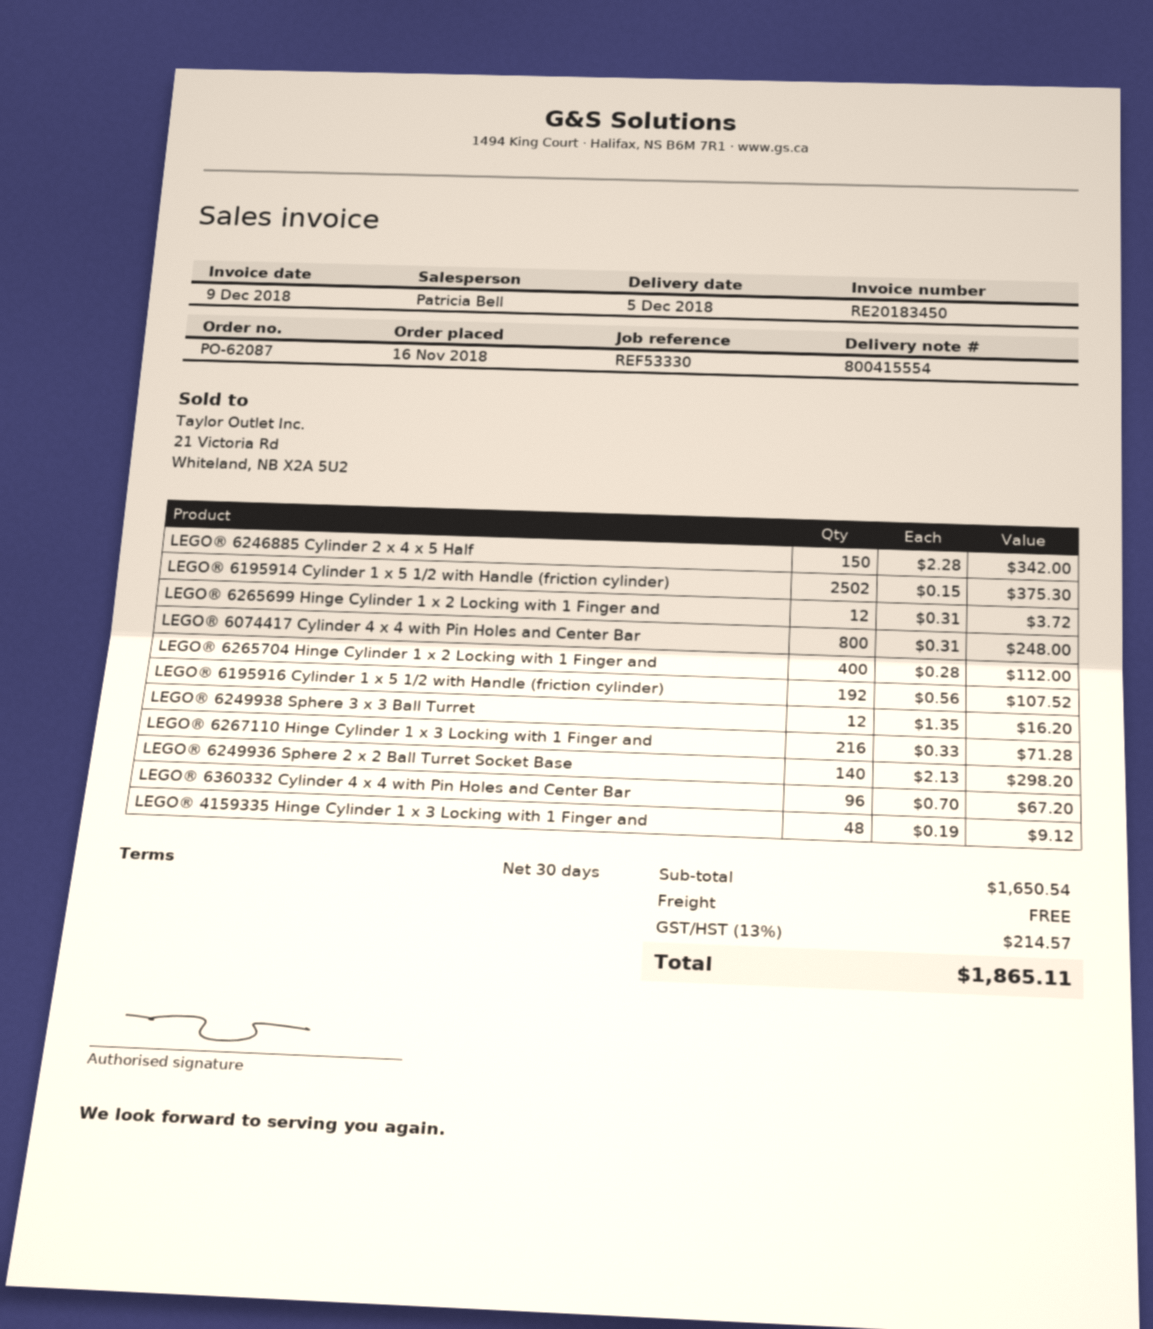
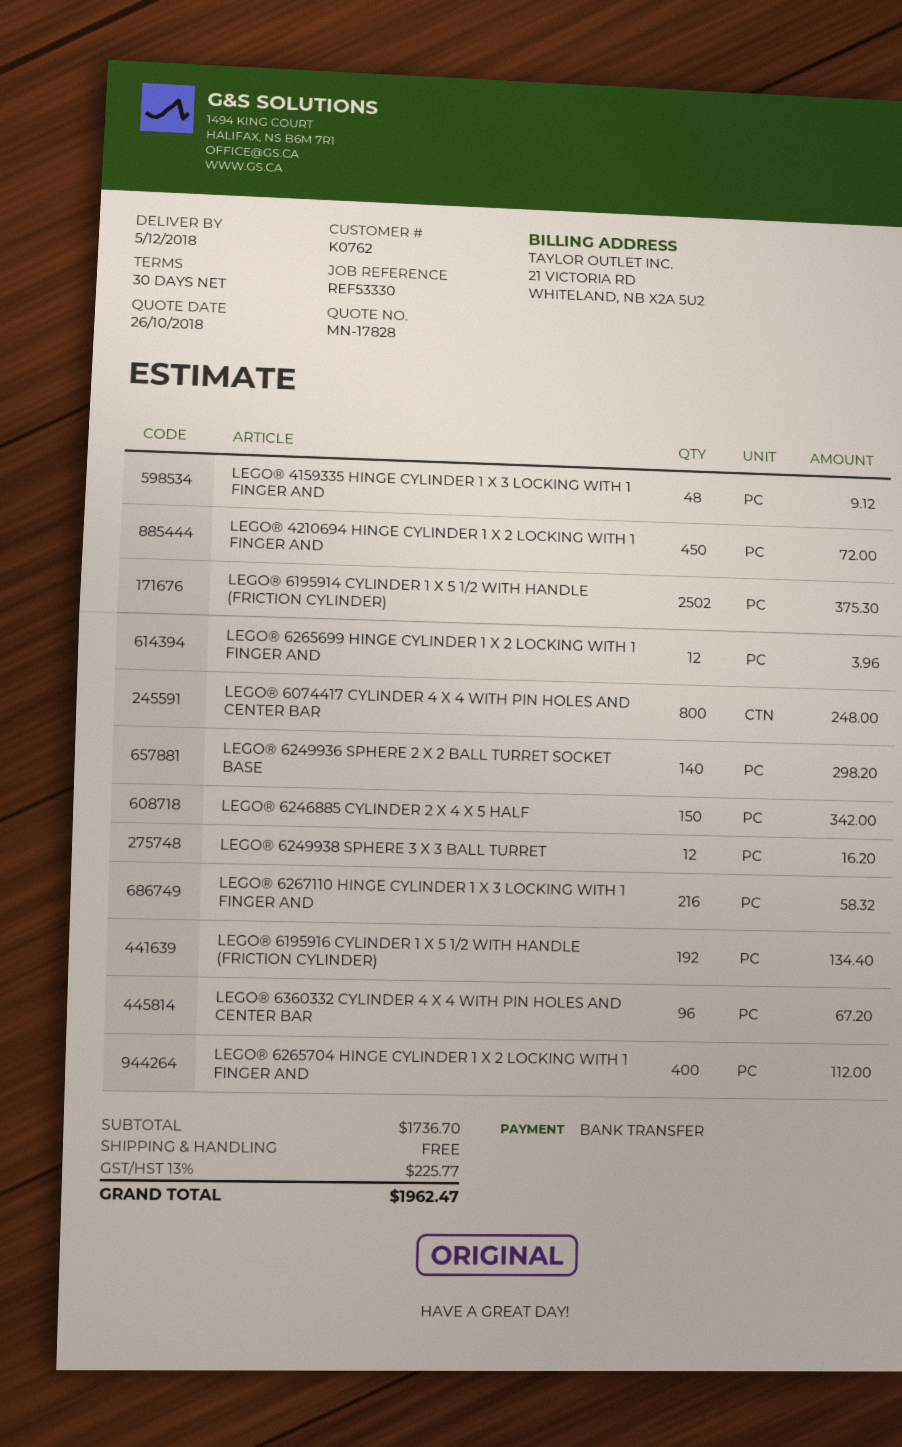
LEGO® 6265699 Hinge Cylinder 1 x 2 Locking with 1 Finger and: 12 for 3.72 -> 12 for 3.96
LEGO® 6195916 Cylinder 1 x 5 1/2 with Handle (friction cylinder): 192 for 107.52 -> 192 for 134.40
LEGO® 6267110 Hinge Cylinder 1 x 3 Locking with 1 Finger and: 216 for 71.28 -> 216 for 58.32
LEGO® 4210694 HINGE CYLINDER 1 X 2 LOCKING WITH 1 FINGER AND: none -> 450 for 72.00
subtotal: 1650.54 -> 1736.70
tax: 13% = 214.57 -> 13% = 225.77
total: 1865.11 -> 1962.47

